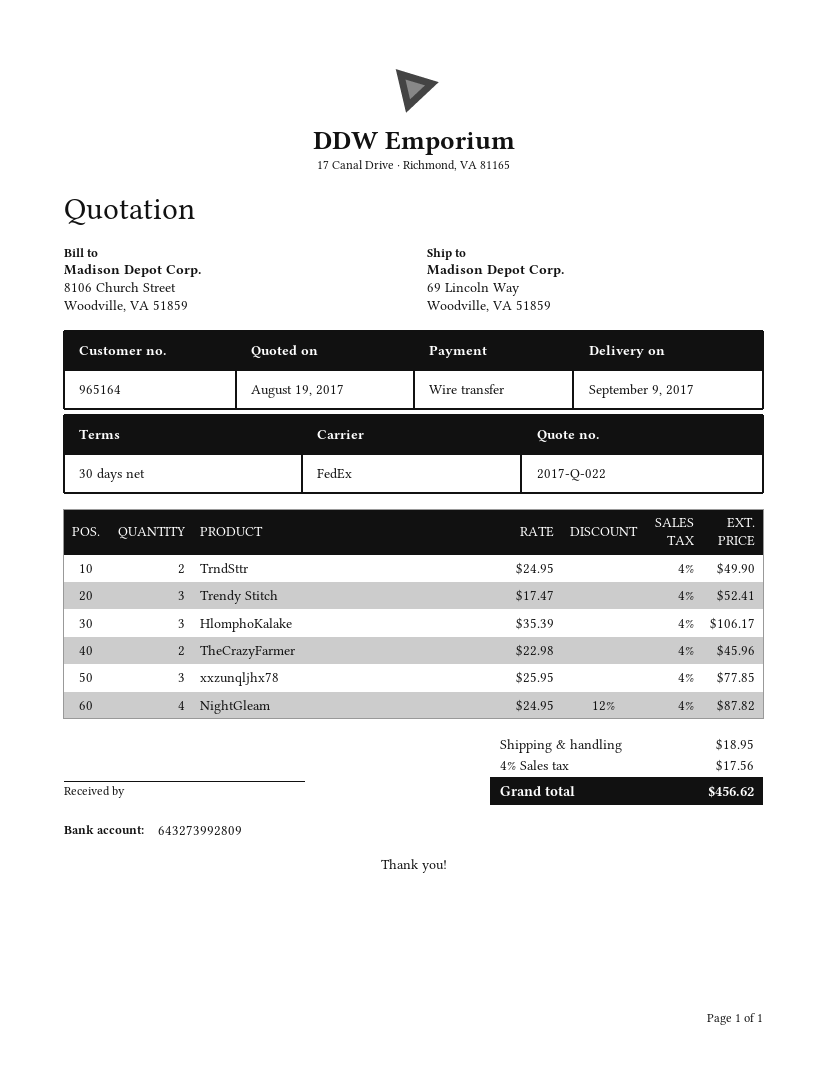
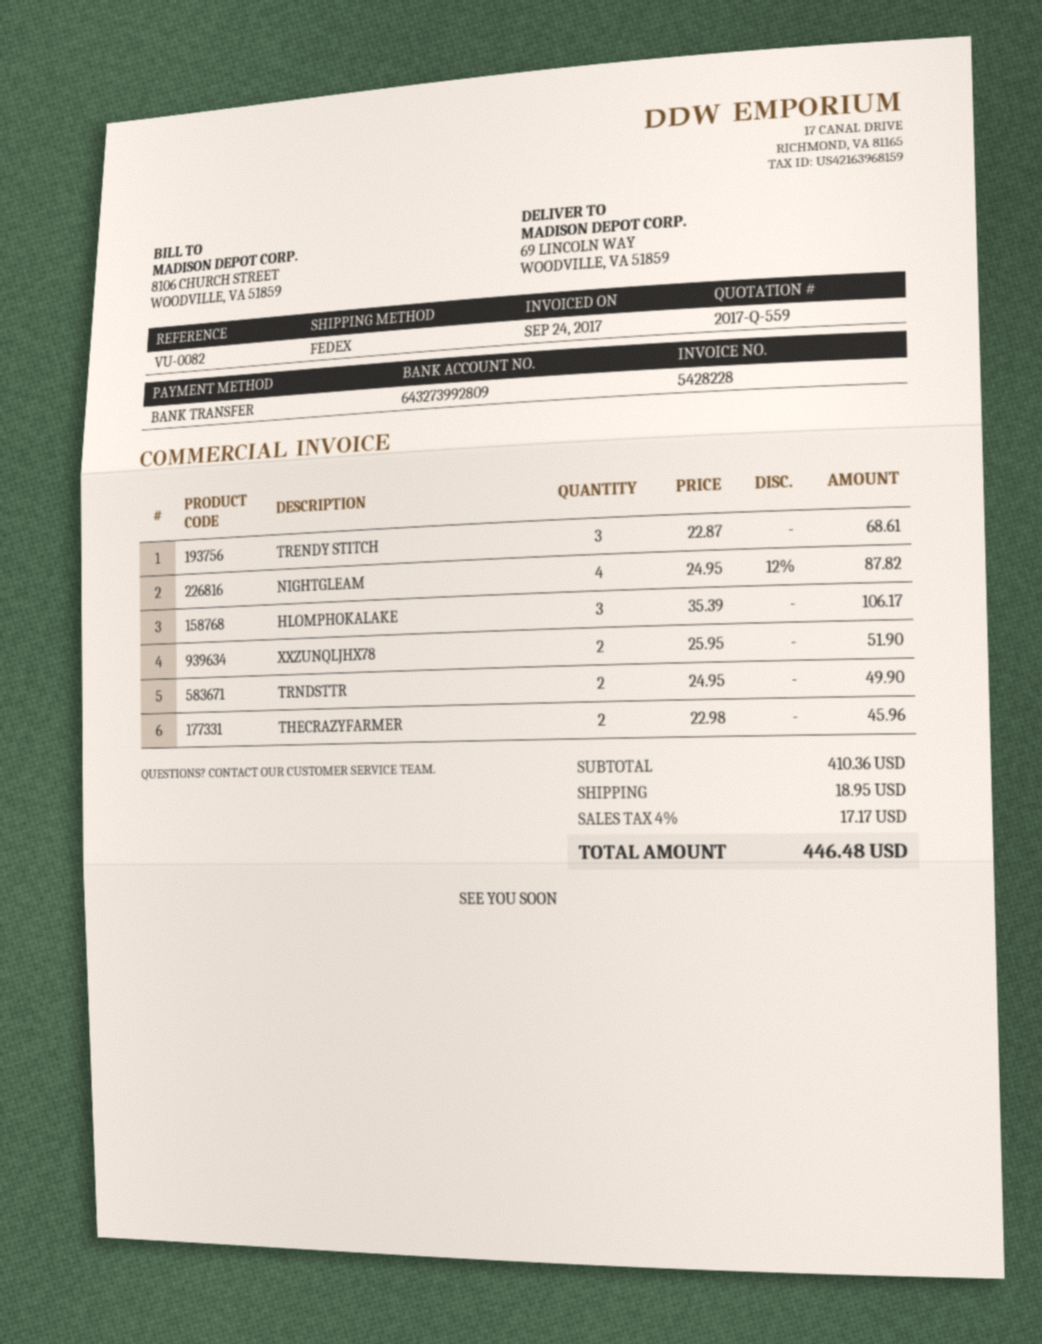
quote number: 2017-Q-022 -> 2017-Q-559
Trendy Stitch: 3 x 17.47 = 52.41 -> 3 x 22.87 = 68.61
xxzunqljhx78: 3 x 25.95 = 77.85 -> 2 x 25.95 = 51.90
tax: 4% = 17.56 -> 4% = 17.17
total: 456.62 -> 446.48

